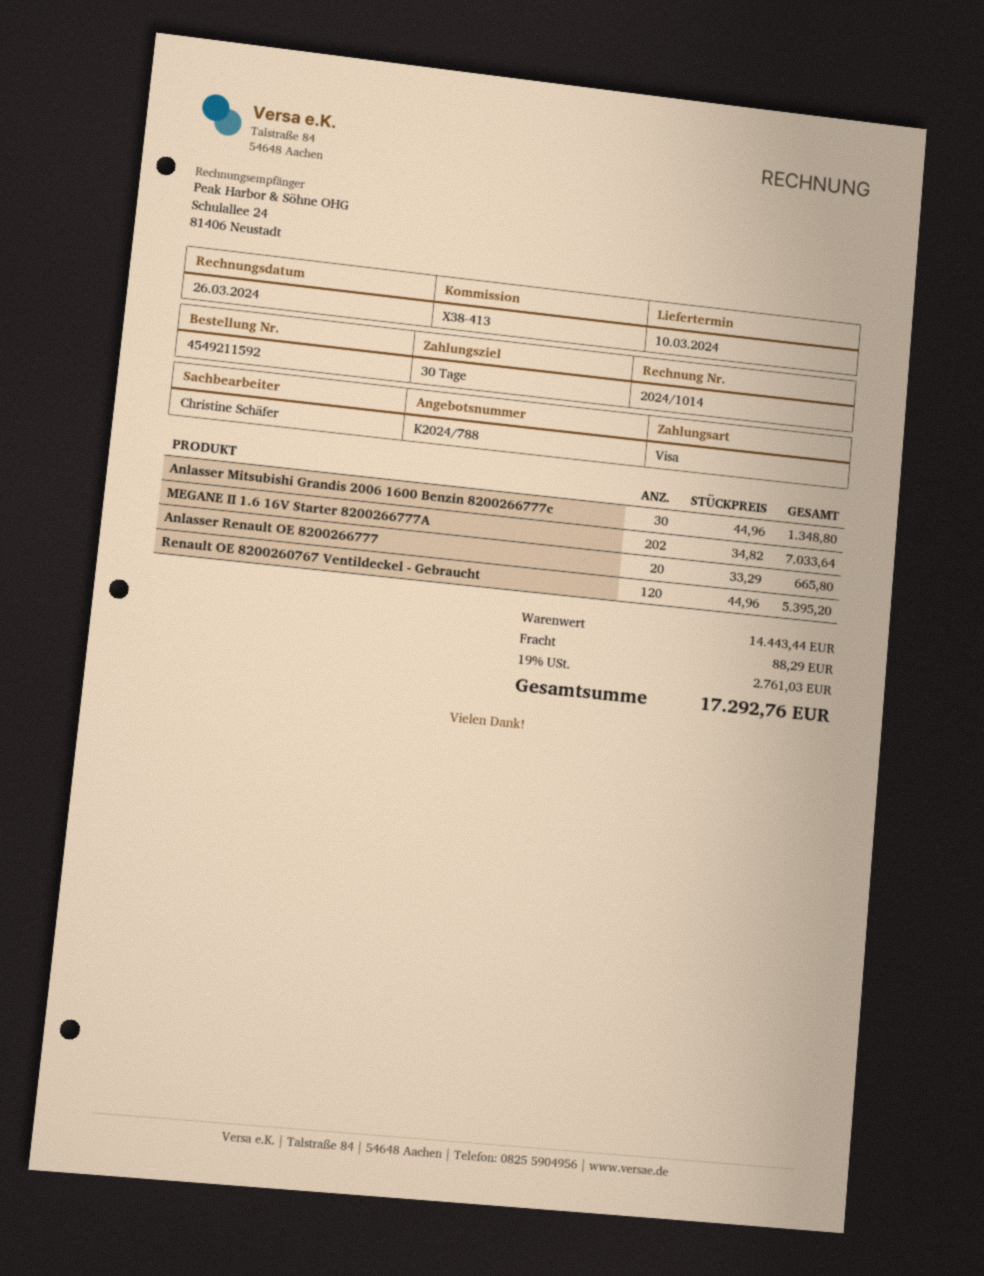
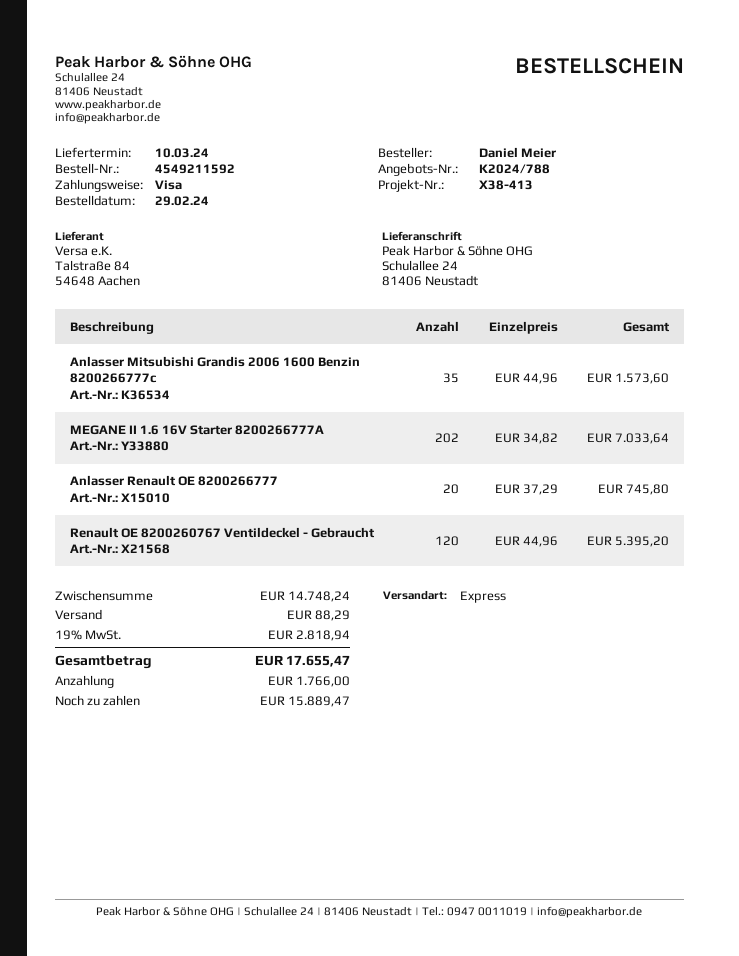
Anlasser Mitsubishi Grandis 2006 1600 Benzin 8200266777c: 30 x 44.96 = 1348.80 -> 35 x 44.96 = 1573.60
Anlasser Renault OE 8200266777: 20 x 33.29 = 665.80 -> 20 x 37.29 = 745.80
subtotal: 14443.44 -> 14748.24
tax: 19% = 2761.03 -> 19% = 2818.94
total: 17292.76 -> 17655.47

